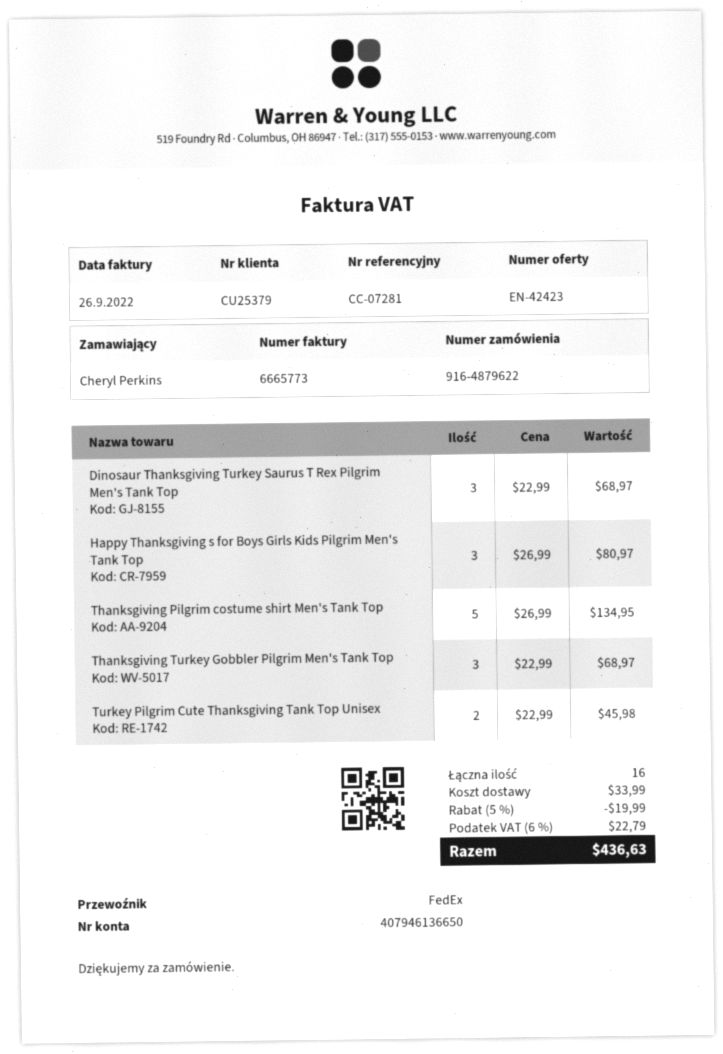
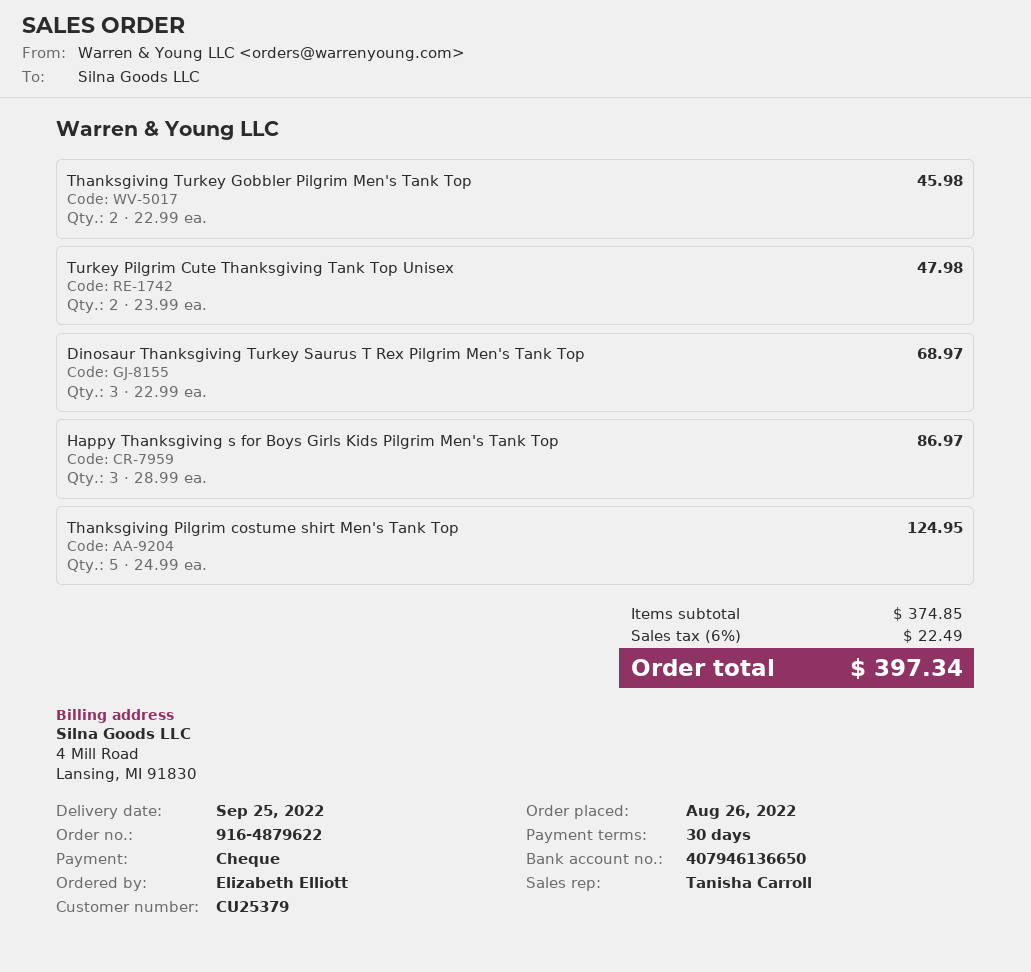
ordered by: Cheryl Perkins -> Elizabeth Elliott
Happy Thanksgiving s for Boys Girls Kids Pilgrim Men's Tank Top: 3 x 26.99 = 80.97 -> 3 x 28.99 = 86.97
Thanksgiving Pilgrim costume shirt Men's Tank Top: 5 x 26.99 = 134.95 -> 5 x 24.99 = 124.95
Thanksgiving Turkey Gobbler Pilgrim Men's Tank Top: 3 x 22.99 = 68.97 -> 2 x 22.99 = 45.98
Turkey Pilgrim Cute Thanksgiving Tank Top Unisex: 2 x 22.99 = 45.98 -> 2 x 23.99 = 47.98
discount: 5% = 19.99 -> none
shipping: 33.99 -> none
tax: 6% = 22.79 -> 6% = 22.49
total: 436.63 -> 397.34

